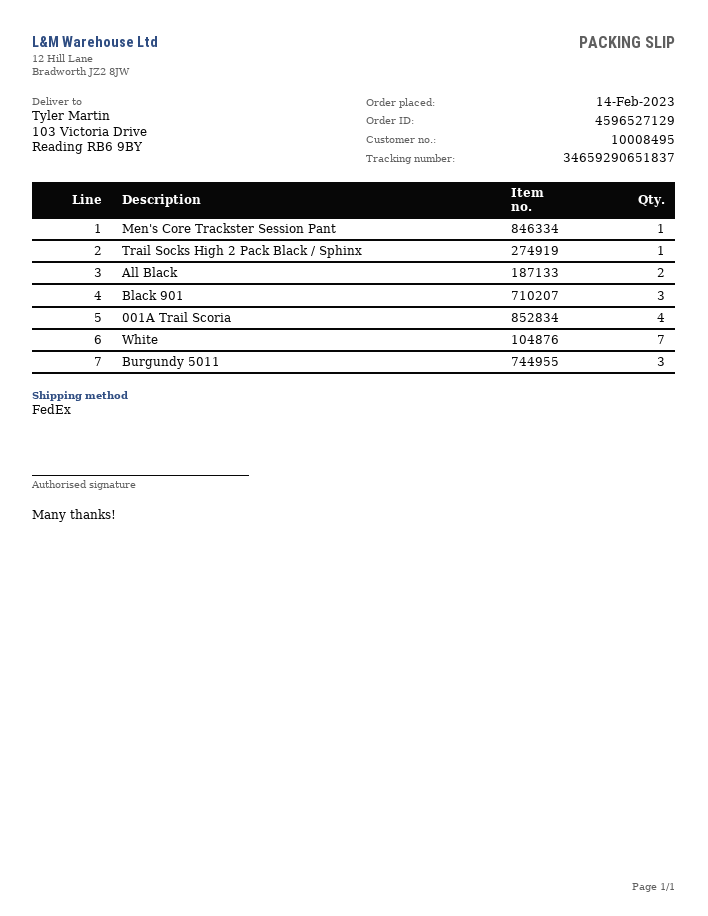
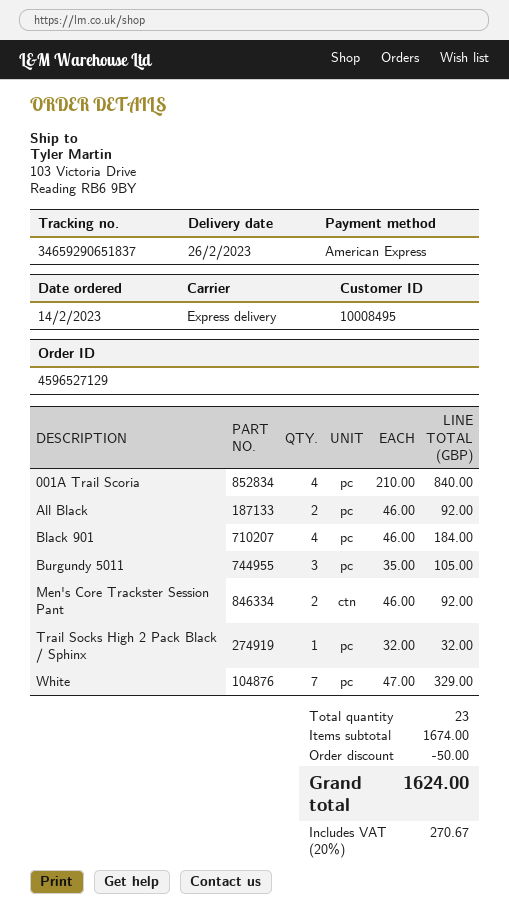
shipping method: FedEx -> express
Men's Core Trackster Session Pant: 1 -> 2
Black 901: 3 -> 4

